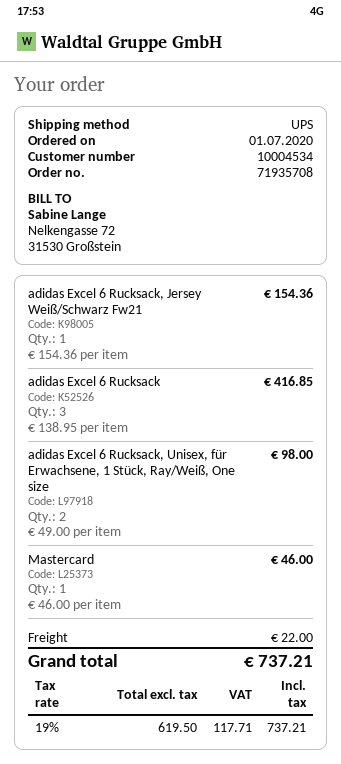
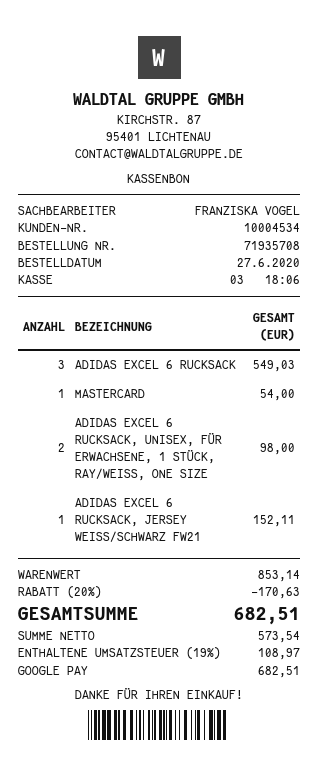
order date: 2020-07-01 -> 2020-06-27
adidas Excel 6 Rucksack, Jersey Weiß/Schwarz Fw21: 1 for 154.36 -> 1 for 152.11
adidas Excel 6 Rucksack: 3 for 416.85 -> 3 for 549.03
Mastercard: 1 for 46.00 -> 1 for 54.00
discount: none -> 20% = 170.63
shipping: 22.00 -> none
net: 619.50 -> 573.54
tax: 19% = 117.71 -> 19% = 108.97
total: 737.21 -> 682.51

